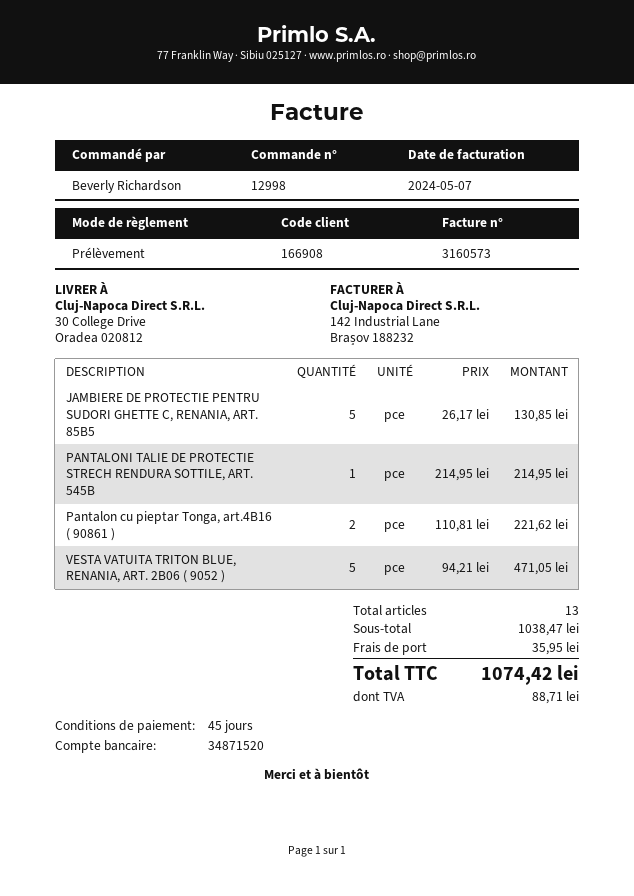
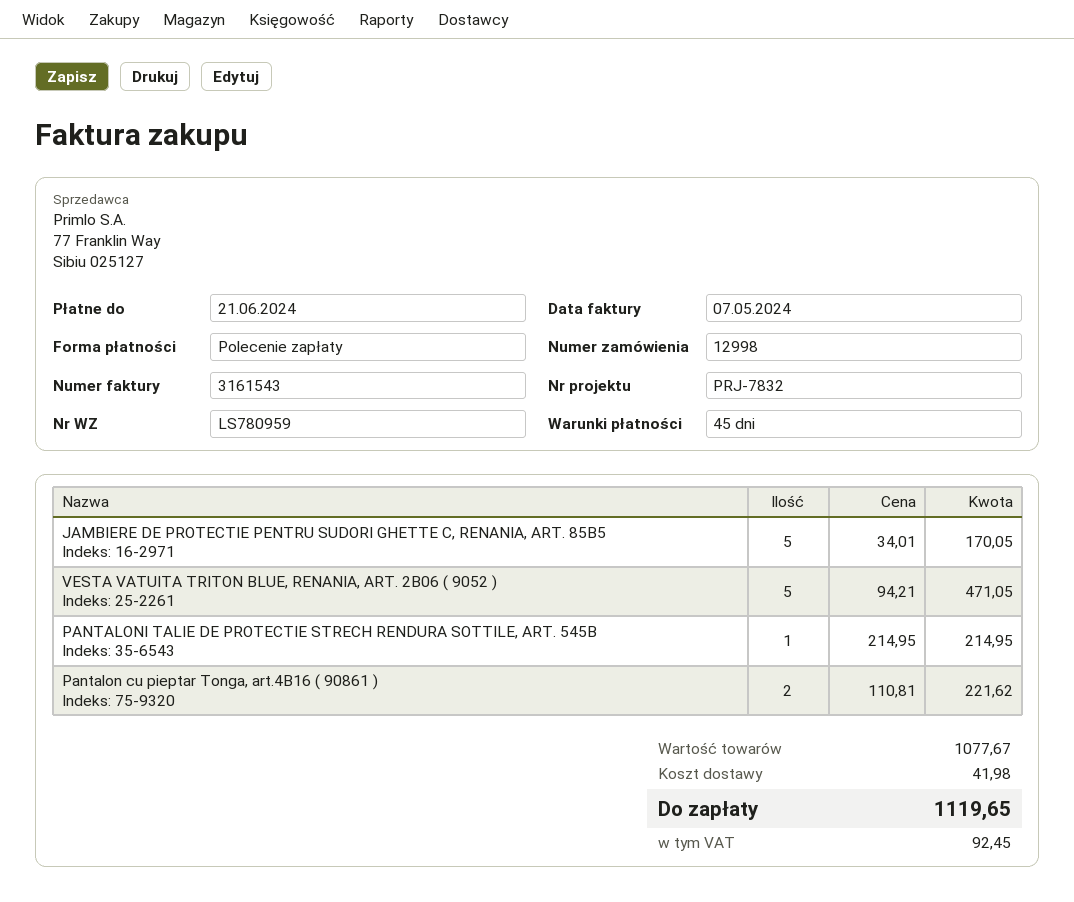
invoice number: 3160573 -> 3161543
JAMBIERE DE PROTECTIE PENTRU SUDORI GHETTE C, RENANIA, ART. 85B5: 5 x 26.17 = 130.85 -> 5 x 34.01 = 170.05
subtotal: 1038.47 -> 1077.67
shipping: 35.95 -> 41.98
tax: 88.71 -> 92.45
total: 1074.42 -> 1119.65

